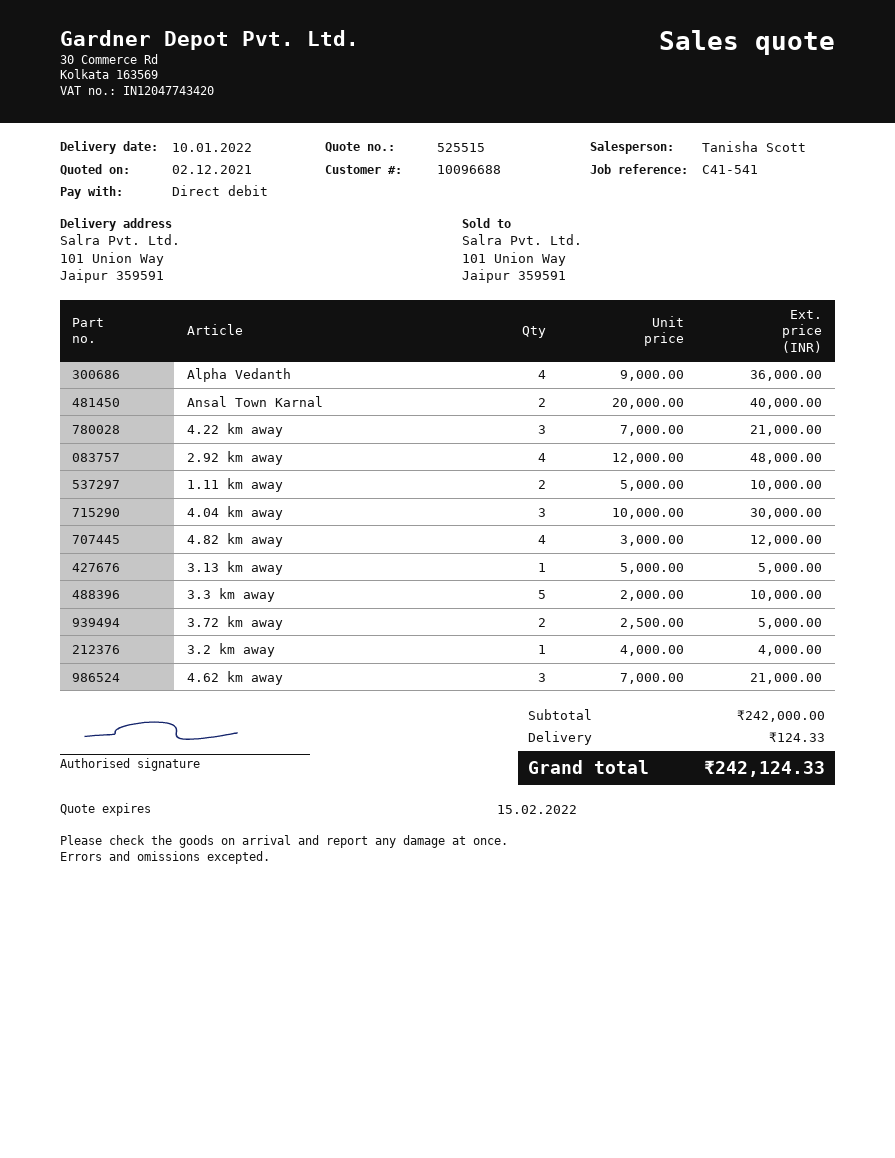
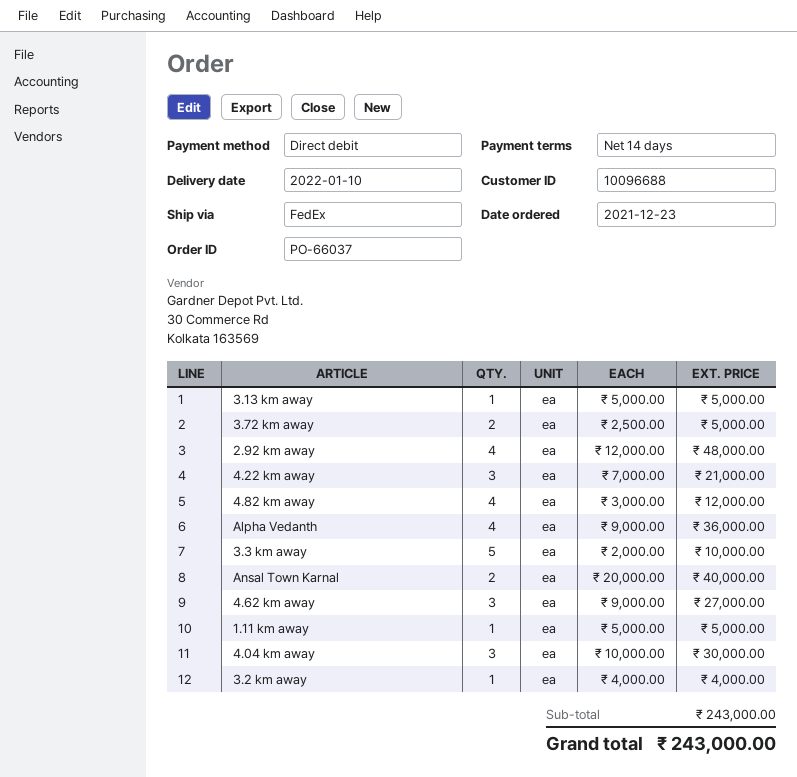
1.11 km away: 2 x 5000.00 = 10000.00 -> 1 x 5000.00 = 5000.00
4.62 km away: 3 x 7000.00 = 21000.00 -> 3 x 9000.00 = 27000.00
subtotal: 242000.00 -> 243000.00
shipping: 124.33 -> none
total: 242124.33 -> 243000.00

